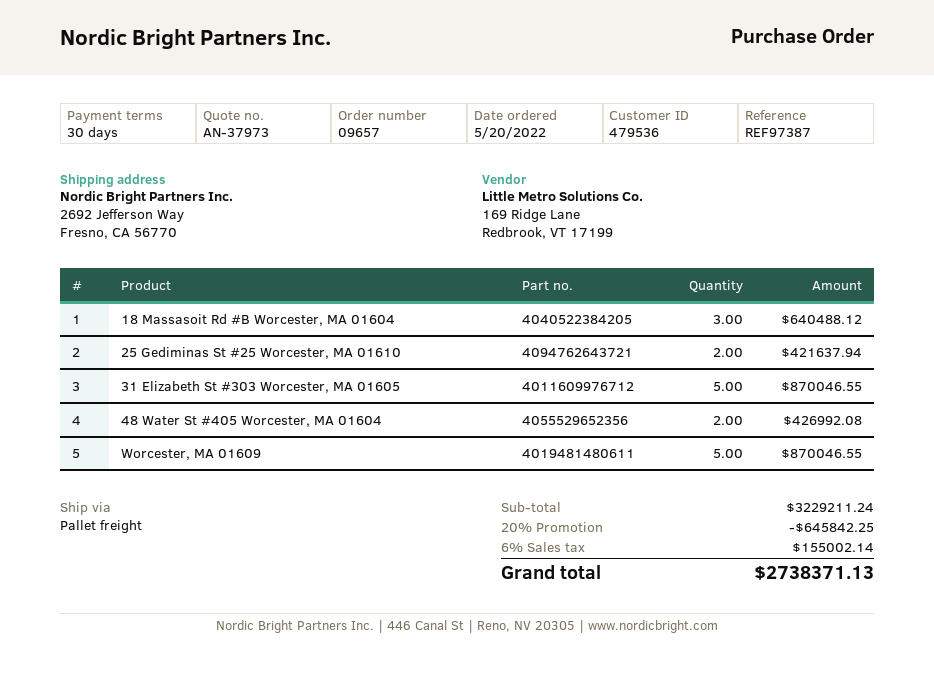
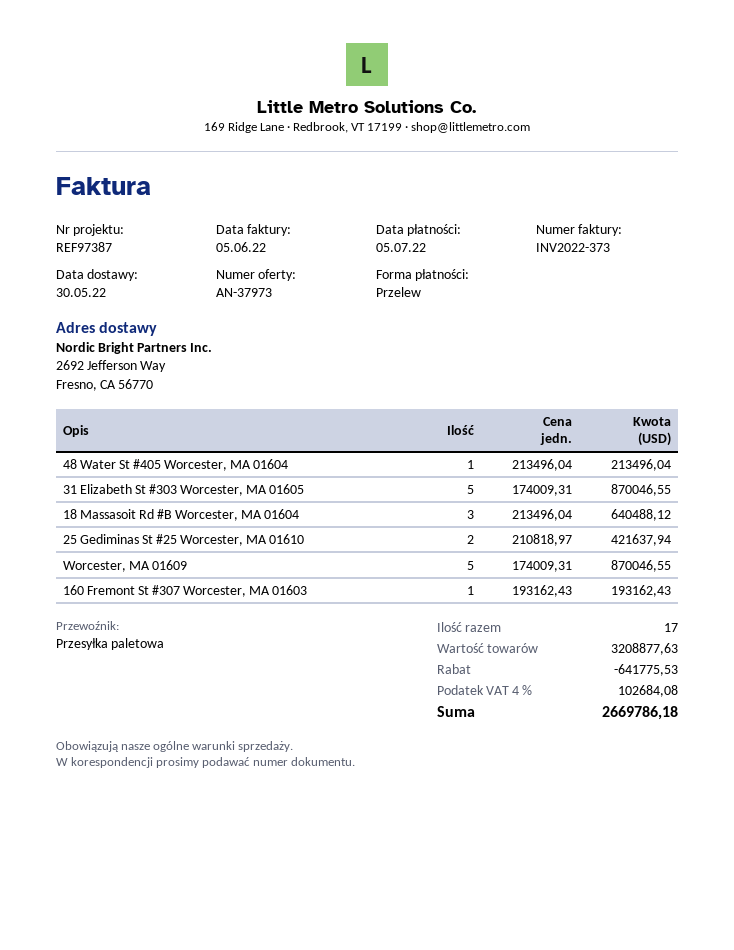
48 Water St #405 Worcester, MA 01604: 2 for 426992.08 -> 1 for 213496.04
160 Fremont St #307 Worcester, MA 01603: none -> 1 for 193162.43
subtotal: 3229211.24 -> 3208877.63
discount: 645842.25 -> 641775.53
tax: 6% = 155002.14 -> 4% = 102684.08
total: 2738371.13 -> 2669786.18

